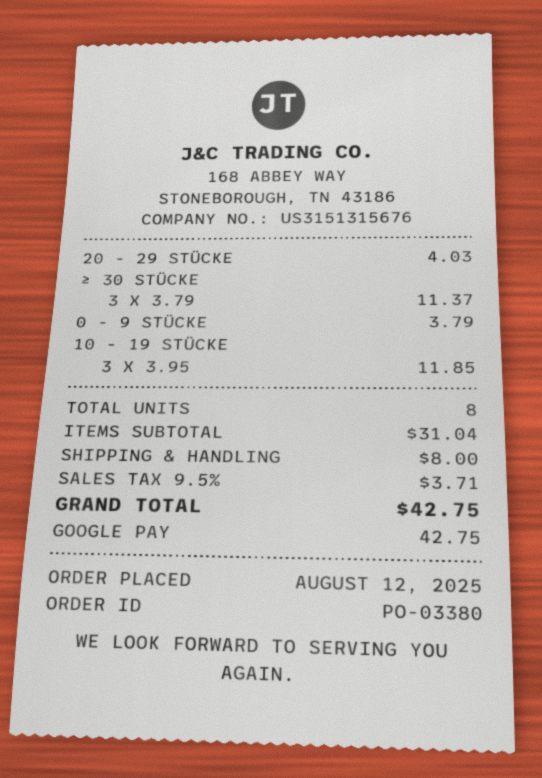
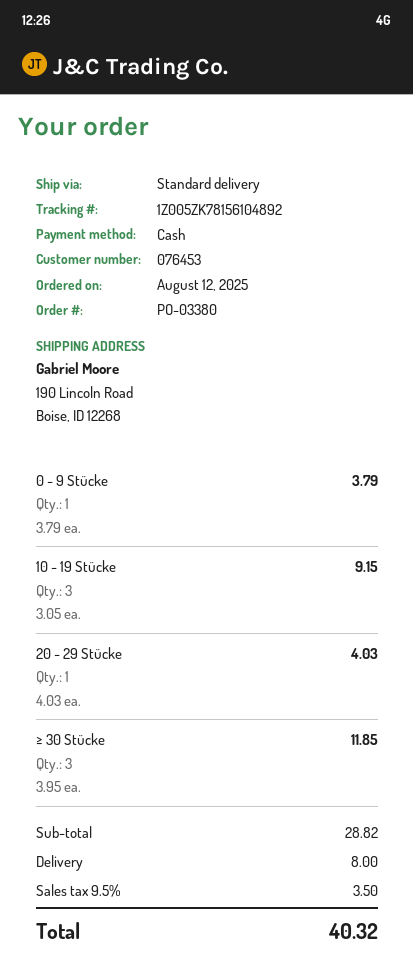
payment method: Google Pay -> cash
≥ 30 STÜCKE: 3 x 3.79 = 11.37 -> 3 x 3.95 = 11.85
10 - 19 STÜCKE: 3 x 3.95 = 11.85 -> 3 x 3.05 = 9.15
subtotal: 31.04 -> 28.82
tax: 9.5% = 3.71 -> 9.5% = 3.50
total: 42.75 -> 40.32

